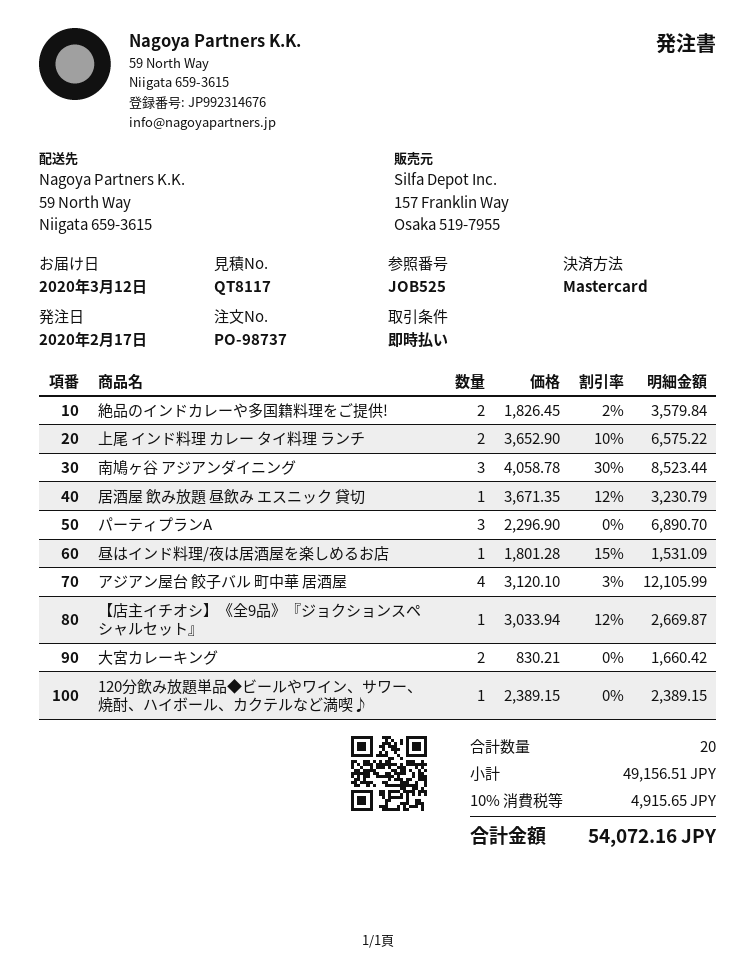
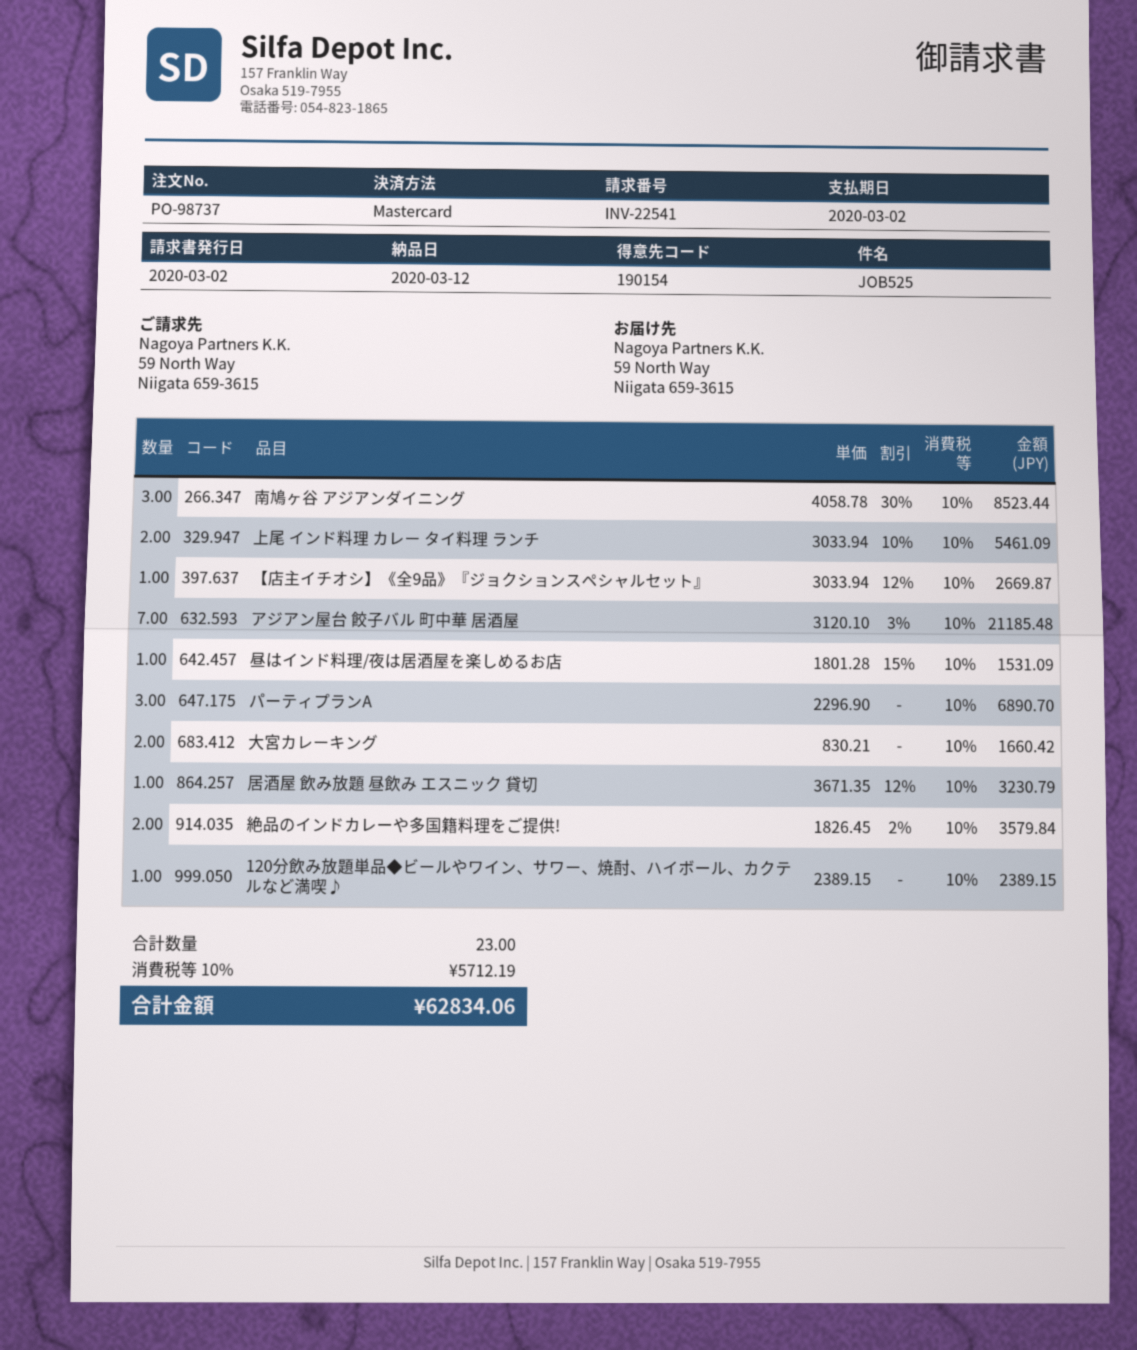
上尾 インド料理 カレー タイ料理 ランチ: 2 x 3652.90 - 10% = 6575.22 -> 2 x 3033.94 - 10% = 5461.09
アジアン屋台 餃子バル 町中華 居酒屋: 4 x 3120.10 - 3% = 12105.99 -> 7 x 3120.10 - 3% = 21185.48
total quantity: 20 -> 23
tax: 10% = 4915.65 -> 10% = 5712.19
total: 54072.16 -> 62834.06

